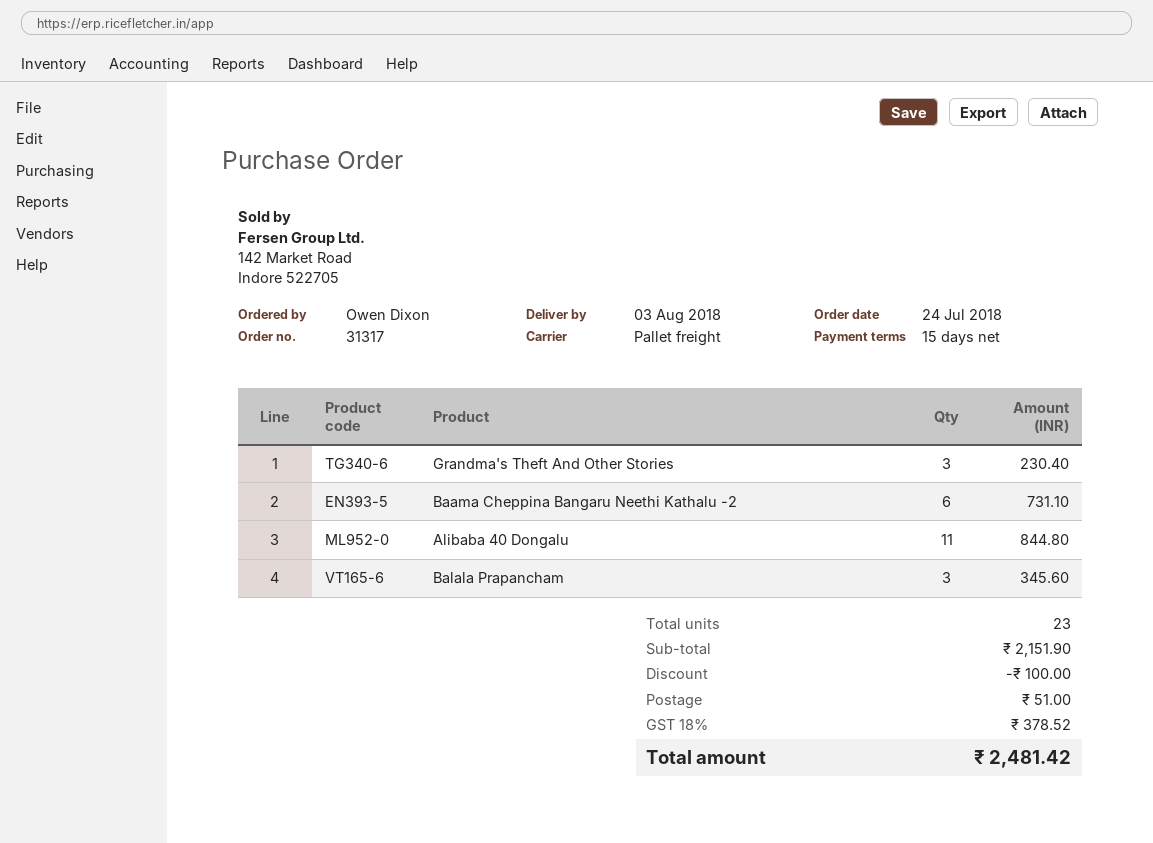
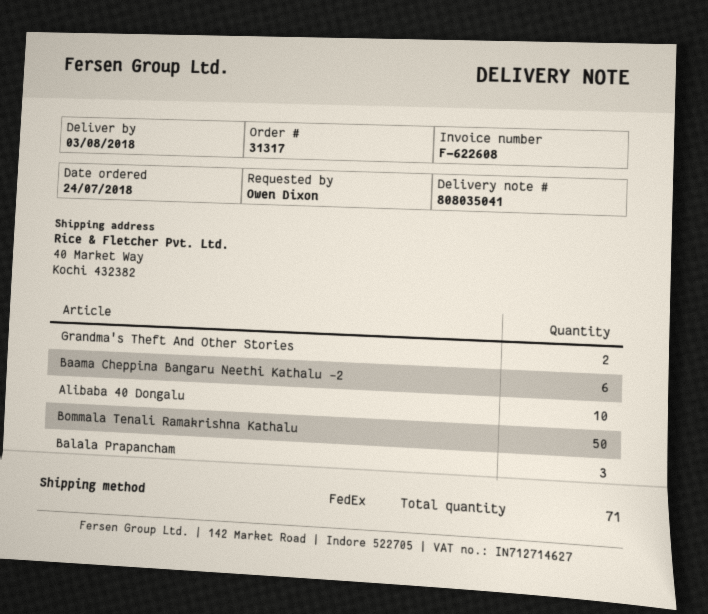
shipping method: pallet freight -> FedEx
Grandma's Theft And Other Stories: 3 -> 2
Alibaba 40 Dongalu: 11 -> 10
Bommala Tenali Ramakrishna Kathalu: none -> 50
total quantity: 23 -> 71

